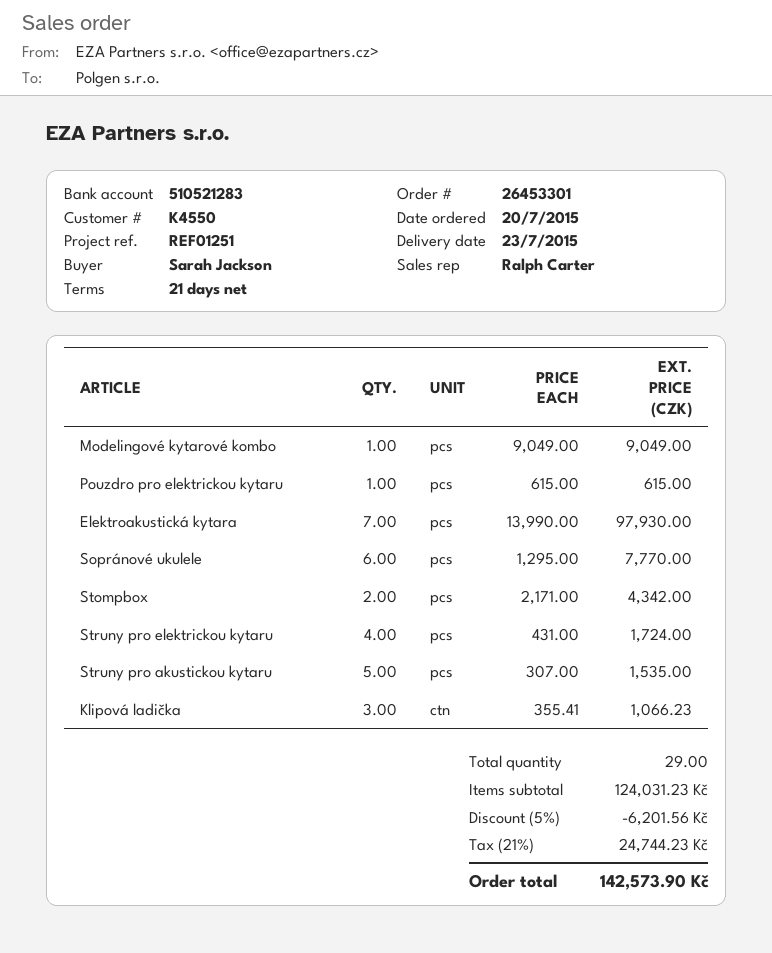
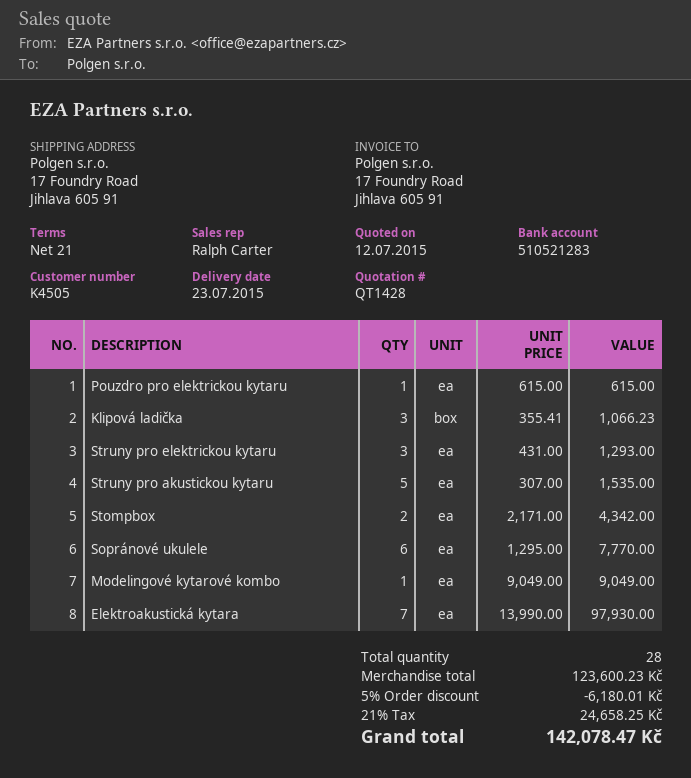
customer number: K4550 -> K4505
Struny pro elektrickou kytaru: 4 x 431.00 = 1724.00 -> 3 x 431.00 = 1293.00
total quantity: 29 -> 28
subtotal: 124031.23 -> 123600.23
discount: 5% = 6201.56 -> 5% = 6180.01
tax: 21% = 24744.23 -> 21% = 24658.25
total: 142573.90 -> 142078.47

